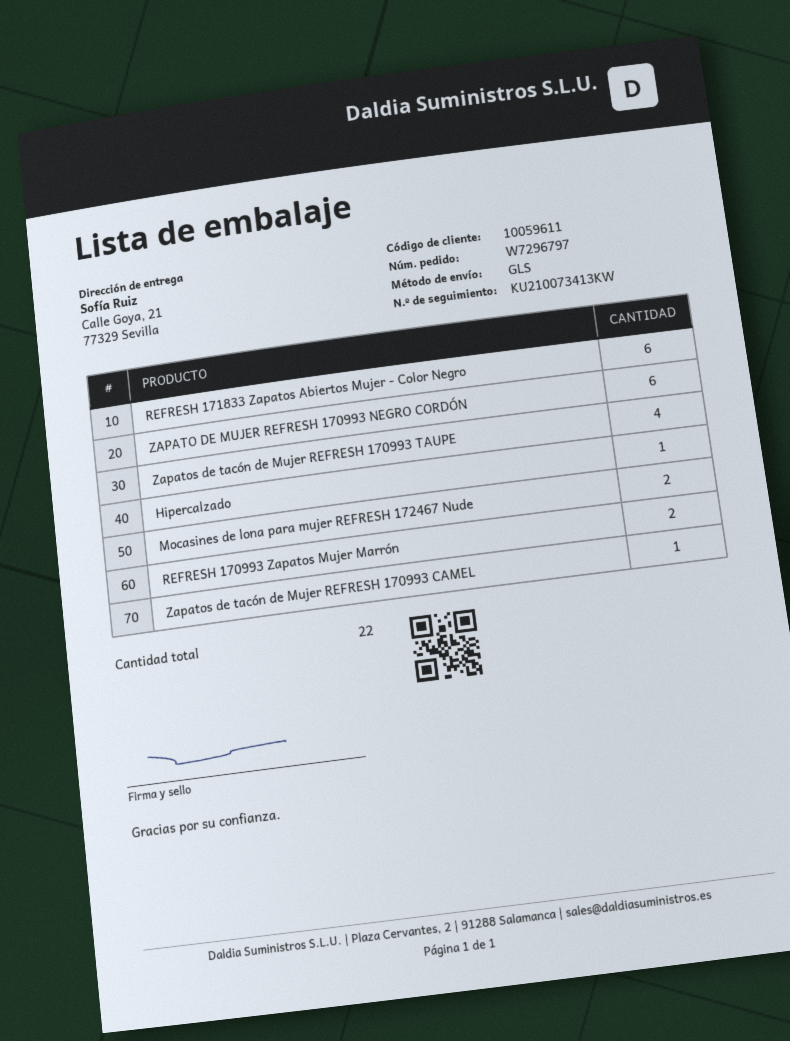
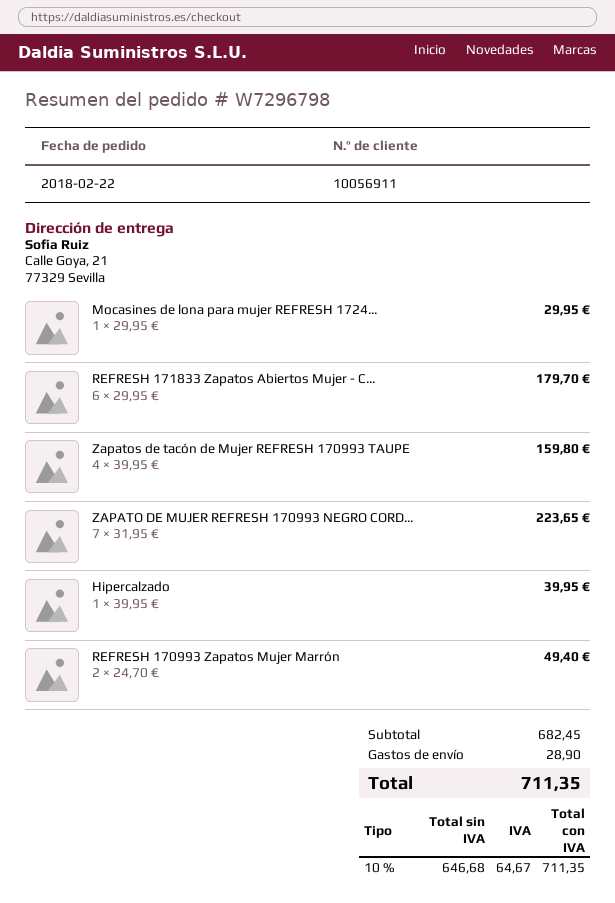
order number: W7296797 -> W7296798
customer number: 10059611 -> 10056911
ZAPATO DE MUJER REFRESH 170993 NEGRO CORDÓN: 6 -> 7
Mocasines de lona para mujer REFRESH 172467 Nude: 2 -> 1
Zapatos de tacón de Mujer REFRESH 170993 CAMEL: 1 -> none

